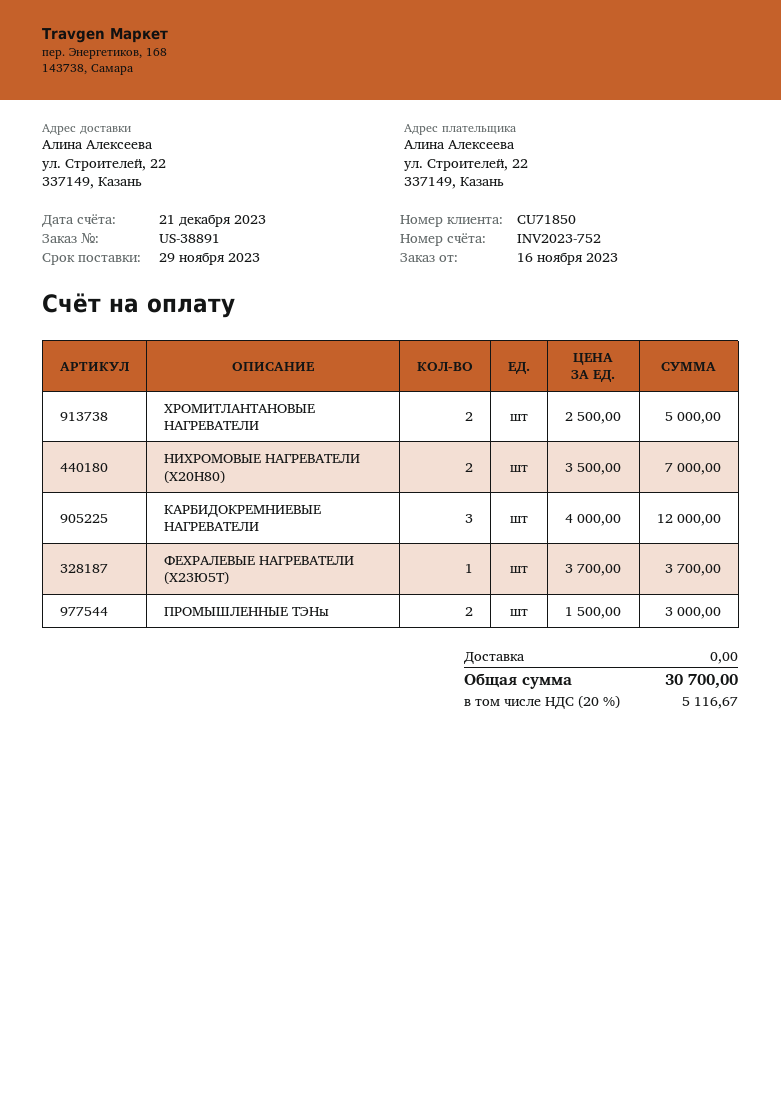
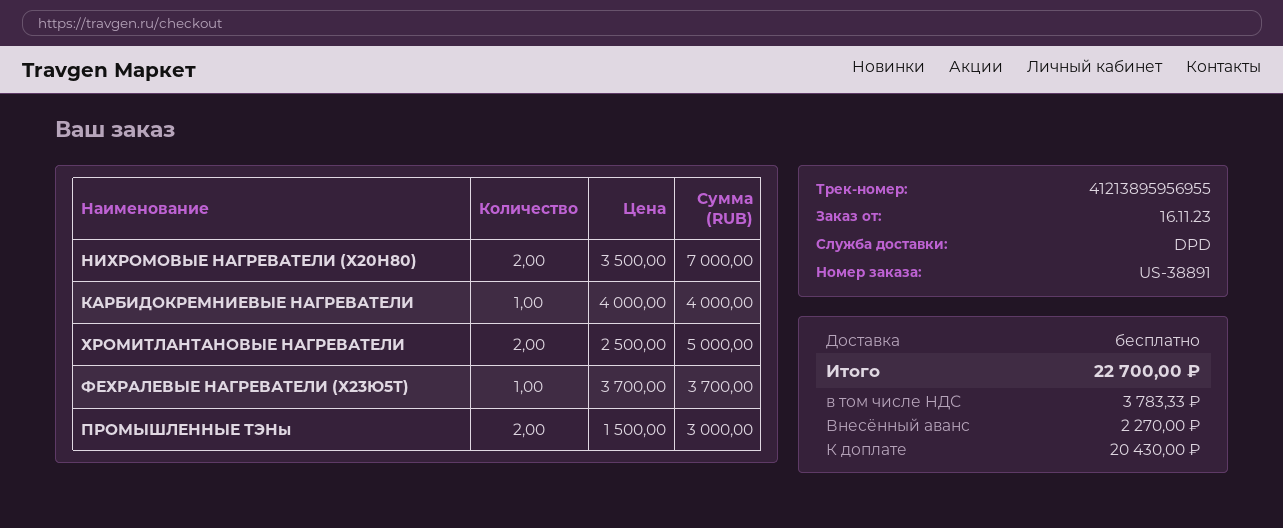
КАРБИДОКРЕМНИЕВЫЕ НАГРЕВАТЕЛИ: 3 x 4000.00 = 12000.00 -> 1 x 4000.00 = 4000.00
tax: 5116.67 -> 3783.33
total: 30700.00 -> 22700.00

